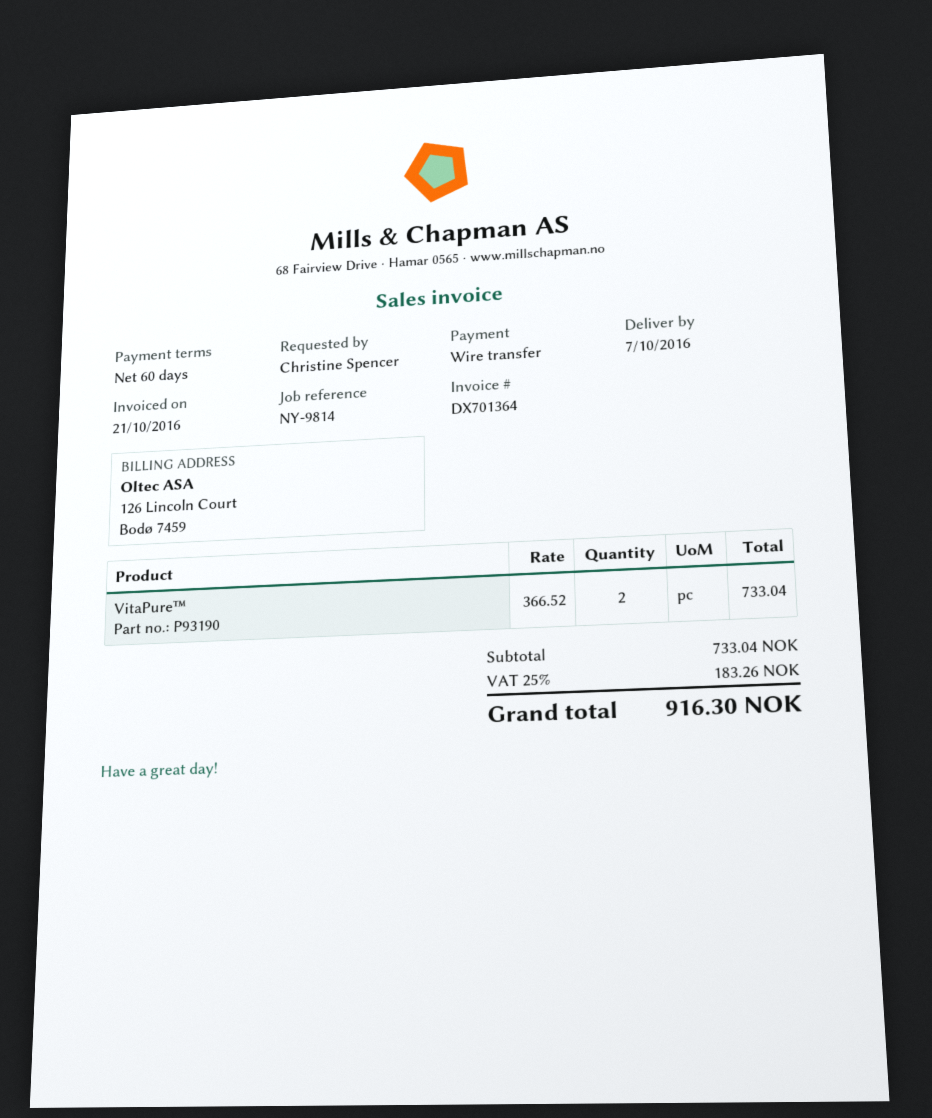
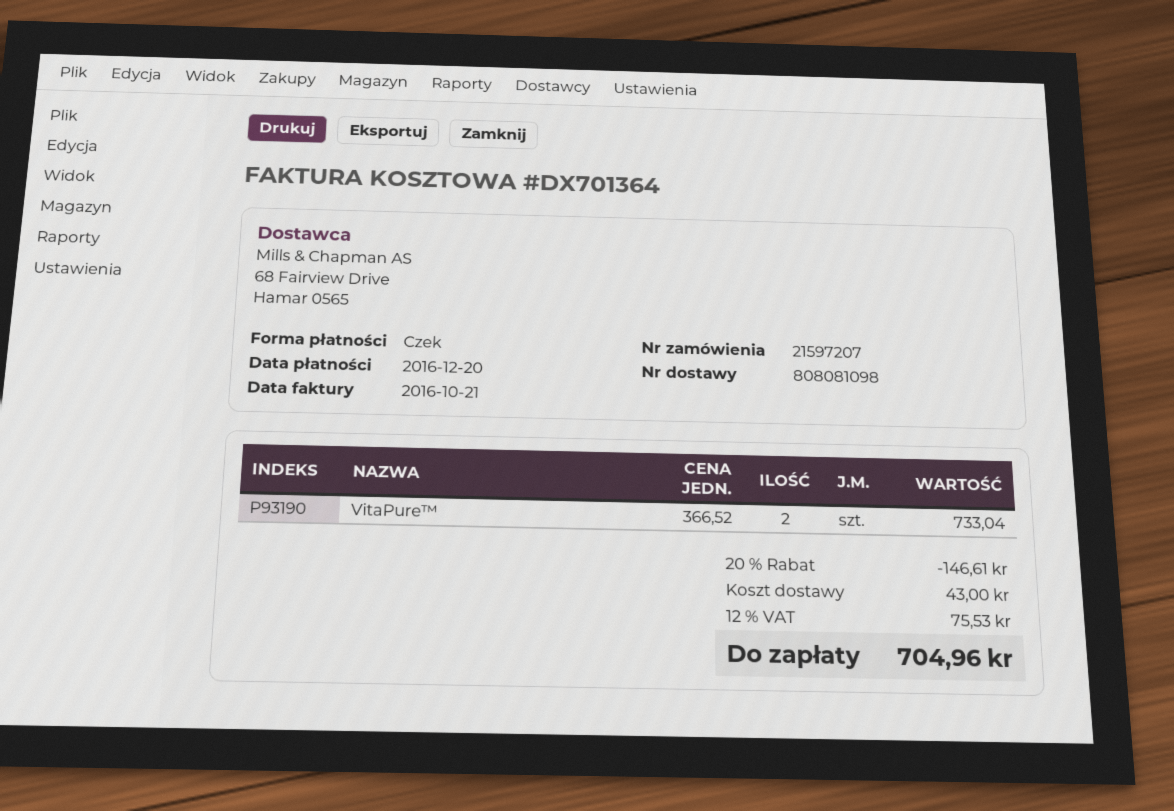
payment method: bank transfer -> cheque
discount: none -> 20% = 146.61
shipping: none -> 43.00
tax: 25% = 183.26 -> 12% = 75.53
total: 916.30 -> 704.96

